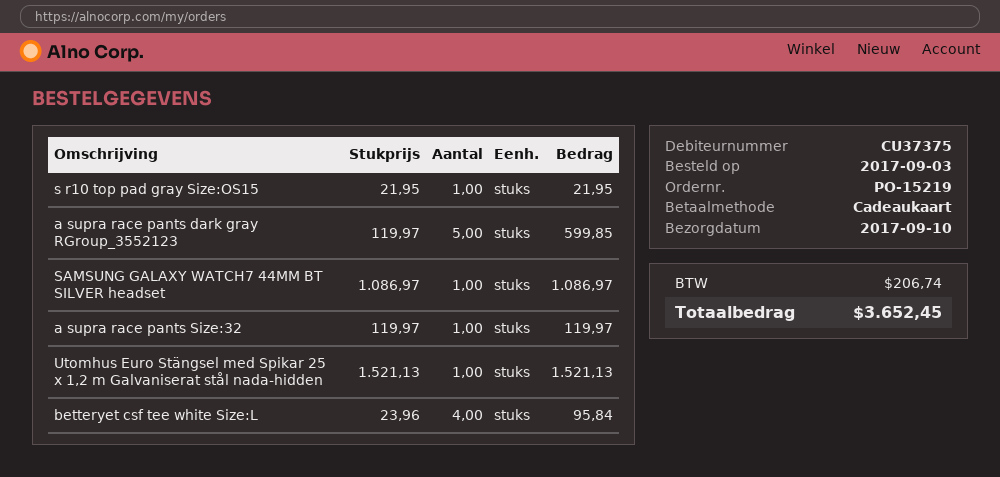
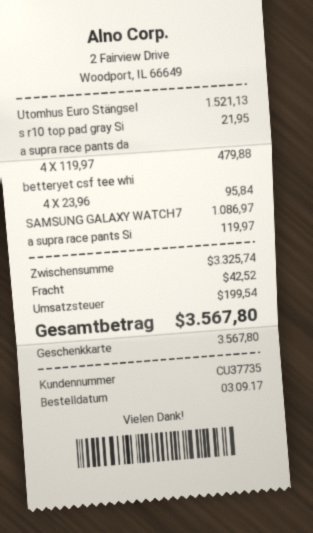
customer number: CU37375 -> CU37735
a supra race pants dark gray RGroup_3552123: 5 x 119.97 = 599.85 -> 4 x 119.97 = 479.88
shipping: none -> 42.52
tax: 206.74 -> 199.54
total: 3652.45 -> 3567.80

